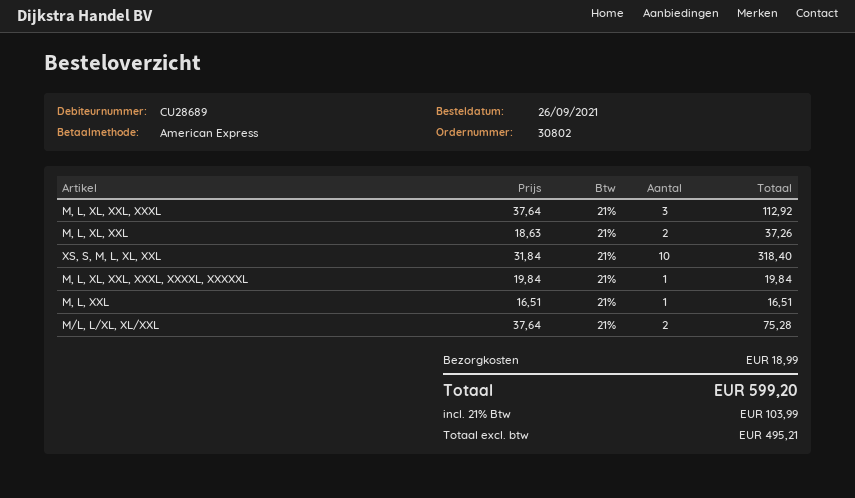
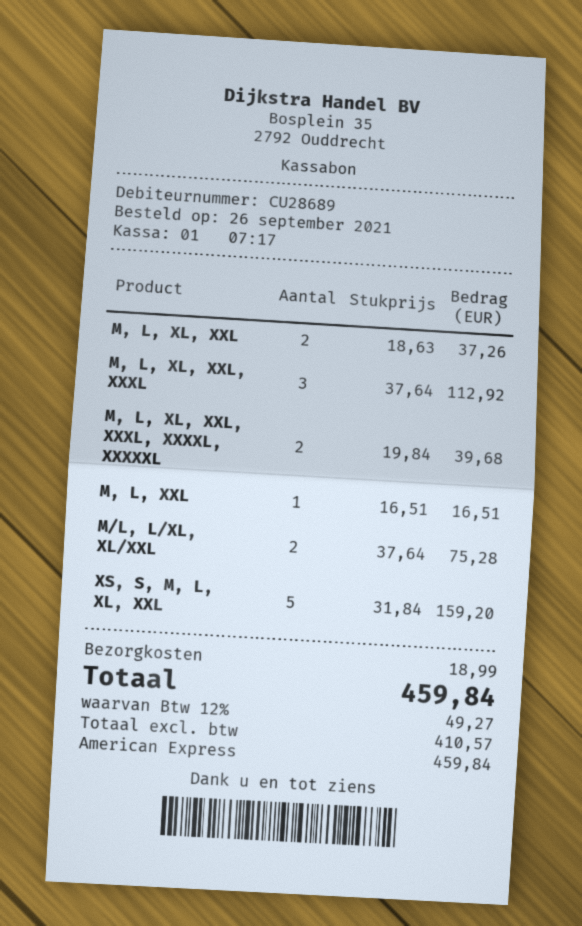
XS, S, M, L, XL, XXL: 10 x 31.84 = 318.40 -> 5 x 31.84 = 159.20
M, L, XL, XXL, XXXL, XXXXL, XXXXXL: 1 x 19.84 = 19.84 -> 2 x 19.84 = 39.68
net: 495.21 -> 410.57
tax: 21% = 103.99 -> 12% = 49.27
total: 599.20 -> 459.84

